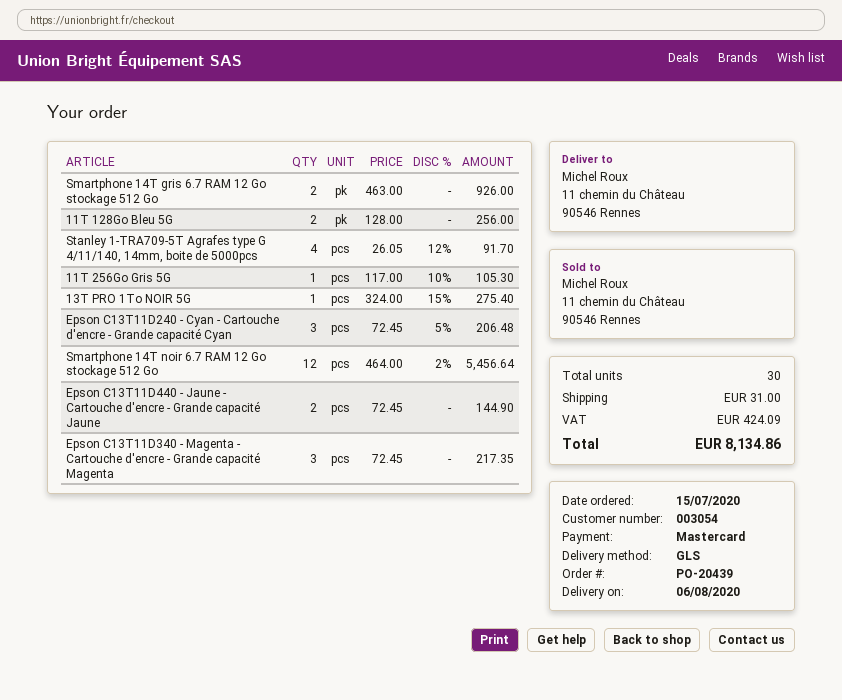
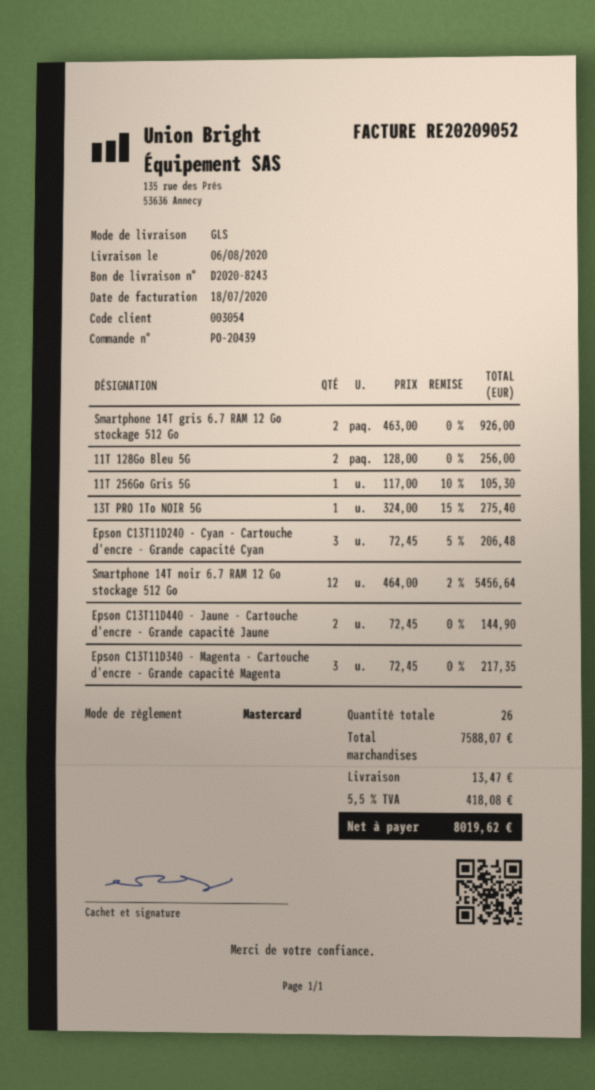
Stanley 1-TRA709-5T Agrafes type G 4/11/140, 14mm, boite de 5000pcs: 4 x 26.05 - 12% = 91.70 -> none
total quantity: 30 -> 26
shipping: 31.00 -> 13.47
tax: 424.09 -> 418.08
total: 8134.86 -> 8019.62

